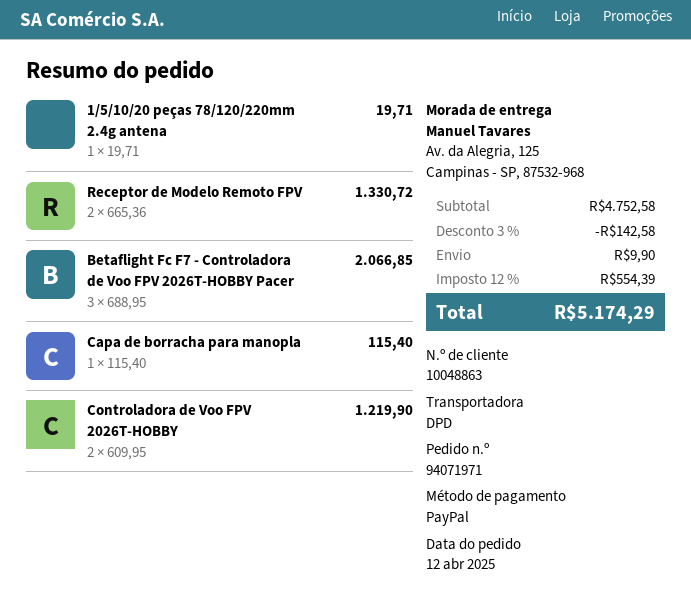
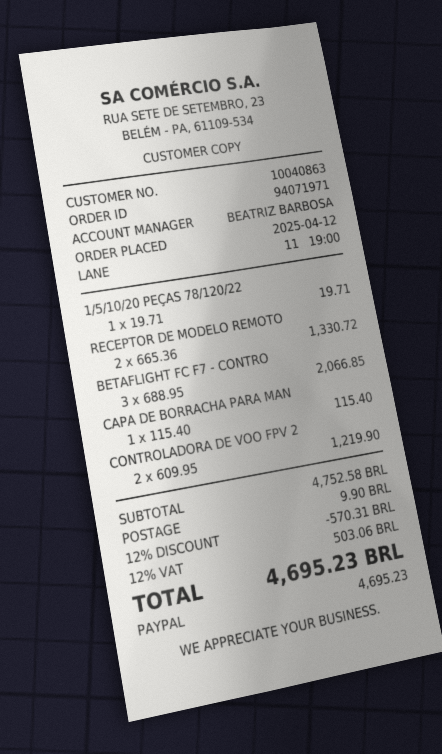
customer number: 10048863 -> 10040863
discount: 3% = 142.58 -> 12% = 570.31
tax: 12% = 554.39 -> 12% = 503.06
total: 5174.29 -> 4695.23

